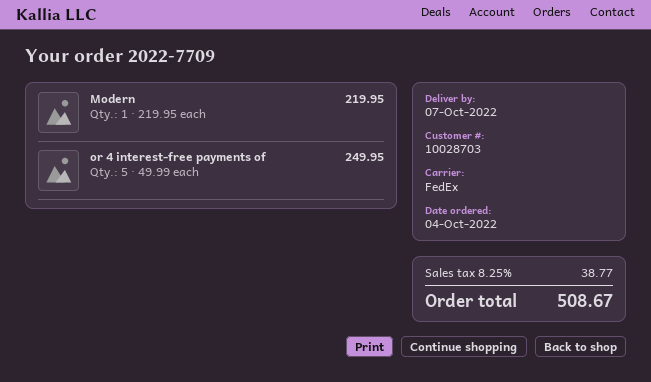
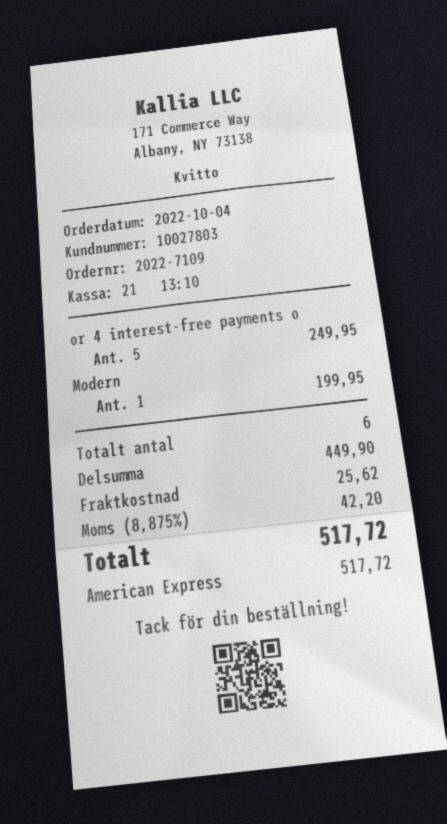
order number: 2022-7709 -> 2022-7109
customer number: 10028703 -> 10027803
Modern: 1 for 219.95 -> 1 for 199.95
shipping: none -> 25.62
tax: 8.25% = 38.77 -> 8.875% = 42.20
total: 508.67 -> 517.72

